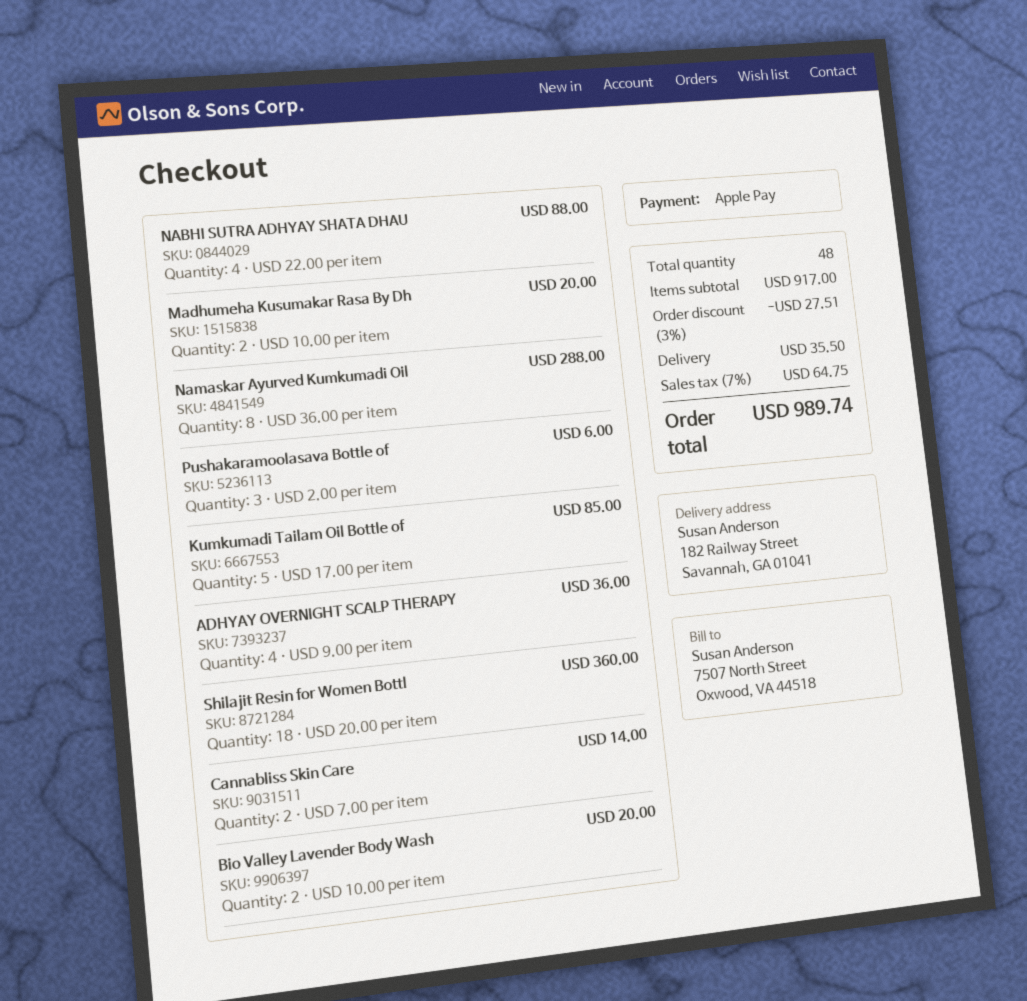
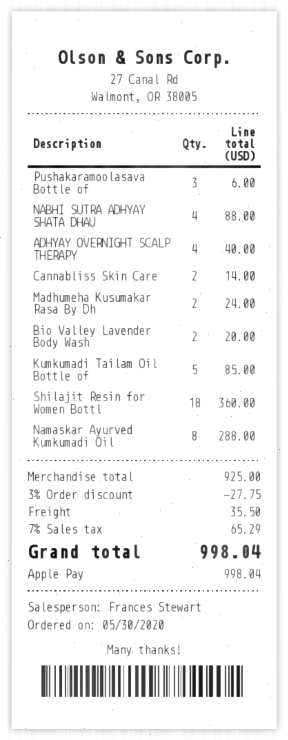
Madhumeha Kusumakar Rasa By Dh: 2 for 20.00 -> 2 for 24.00
ADHYAY OVERNIGHT SCALP THERAPY: 4 for 36.00 -> 4 for 40.00
subtotal: 917.00 -> 925.00
discount: 3% = 27.51 -> 3% = 27.75
tax: 7% = 64.75 -> 7% = 65.29
total: 989.74 -> 998.04

